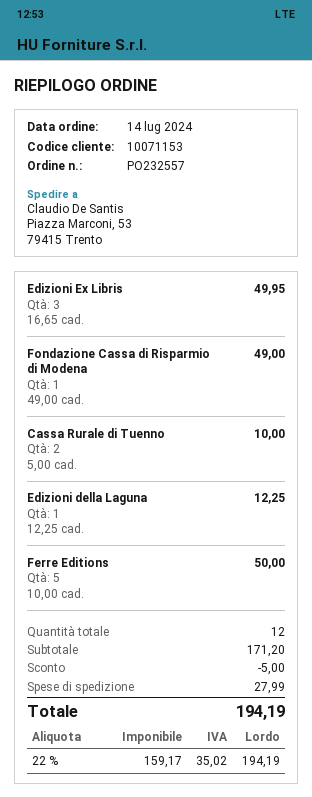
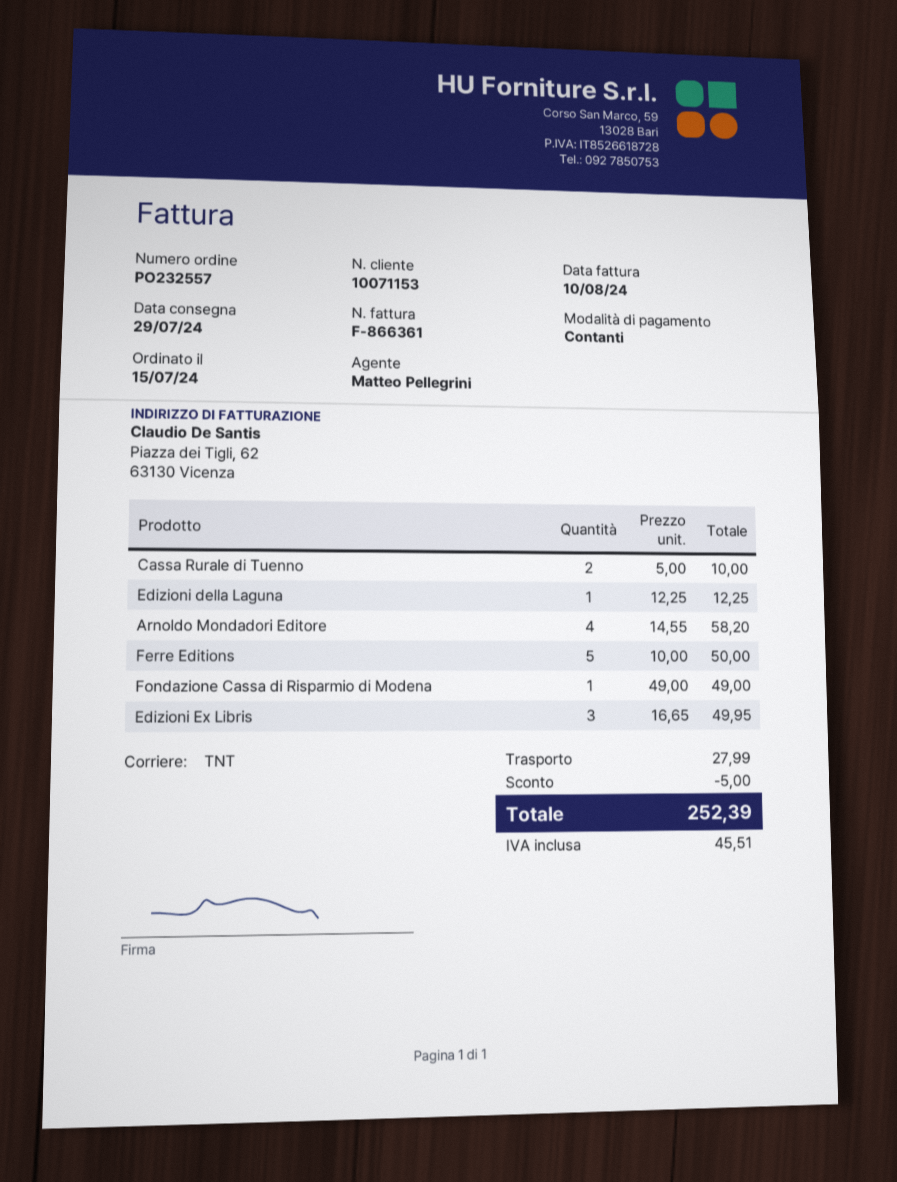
order date: 2024-07-14 -> 2024-07-15
Arnoldo Mondadori Editore: none -> 4 x 14.55 = 58.20
tax: 35.02 -> 45.51
total: 194.19 -> 252.39

